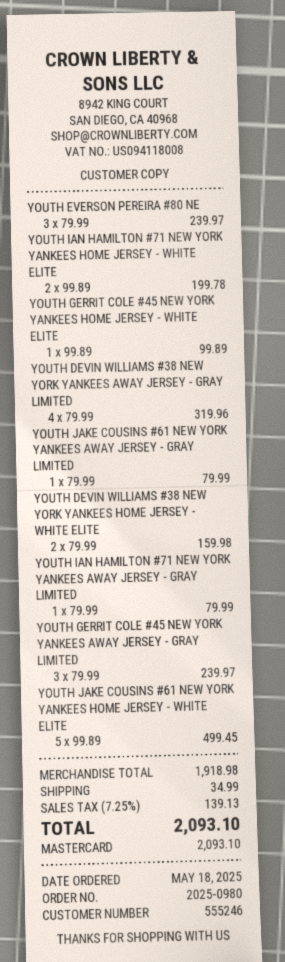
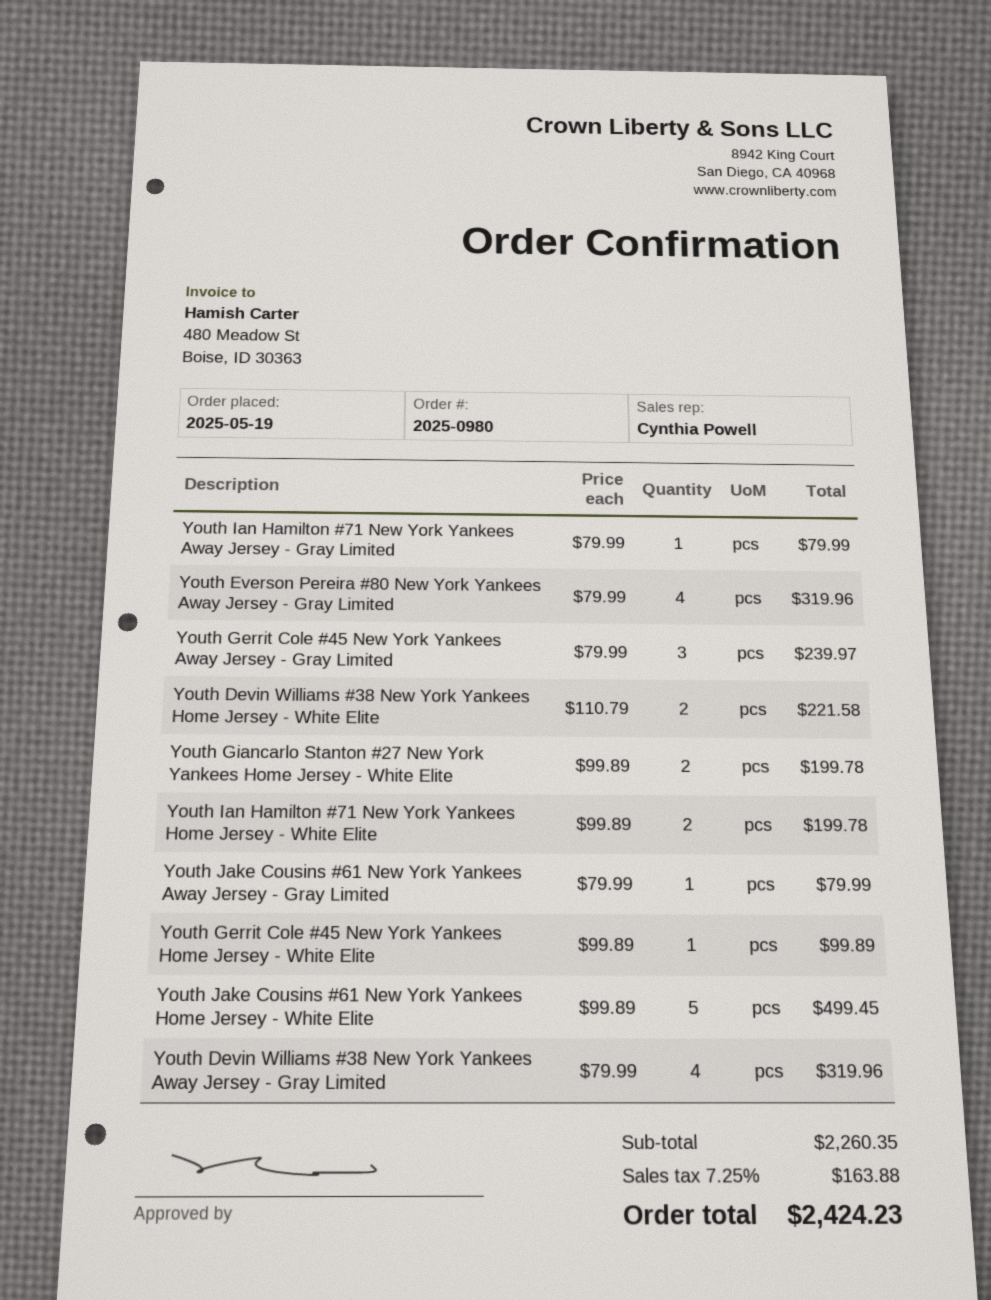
order date: 2025-05-18 -> 2025-05-19
YOUTH EVERSON PEREIRA #80 NE: 3 x 79.99 = 239.97 -> 4 x 79.99 = 319.96
YOUTH DEVIN WILLIAMS #38 NEW YORK YANKEES HOME JERSEY - WHITE ELITE: 2 x 79.99 = 159.98 -> 2 x 110.79 = 221.58
Youth Giancarlo Stanton #27 New York Yankees Home Jersey - White Elite: none -> 2 x 99.89 = 199.78
subtotal: 1918.98 -> 2260.35
shipping: 34.99 -> none
tax: 7.25% = 139.13 -> 7.25% = 163.88
total: 2093.10 -> 2424.23

